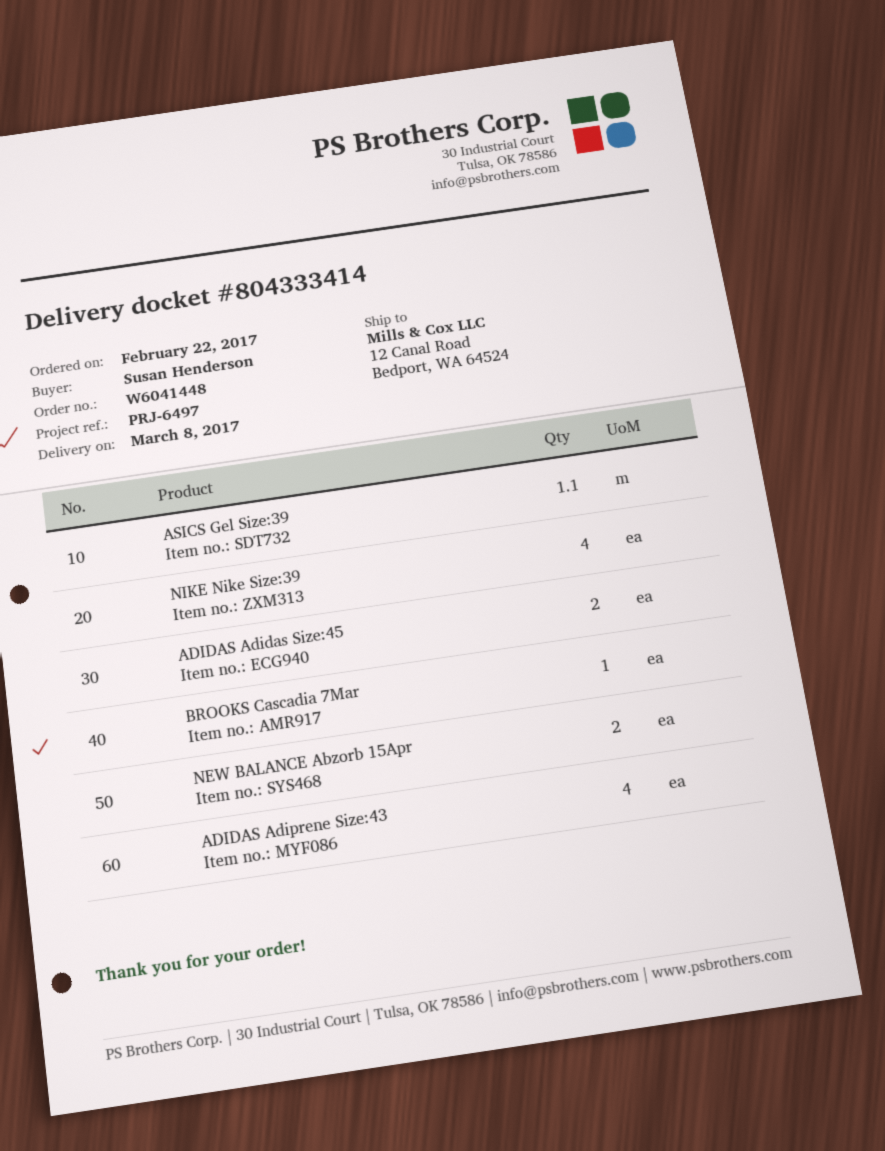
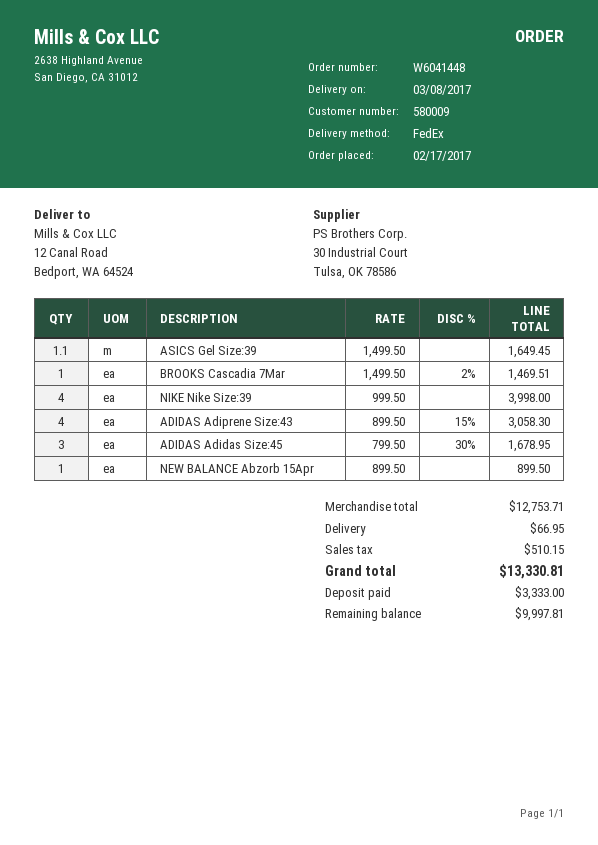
order date: 2017-02-22 -> 2017-02-17
ADIDAS Adidas Size:45: 2 -> 3
NEW BALANCE Abzorb 15Apr: 2 -> 1

